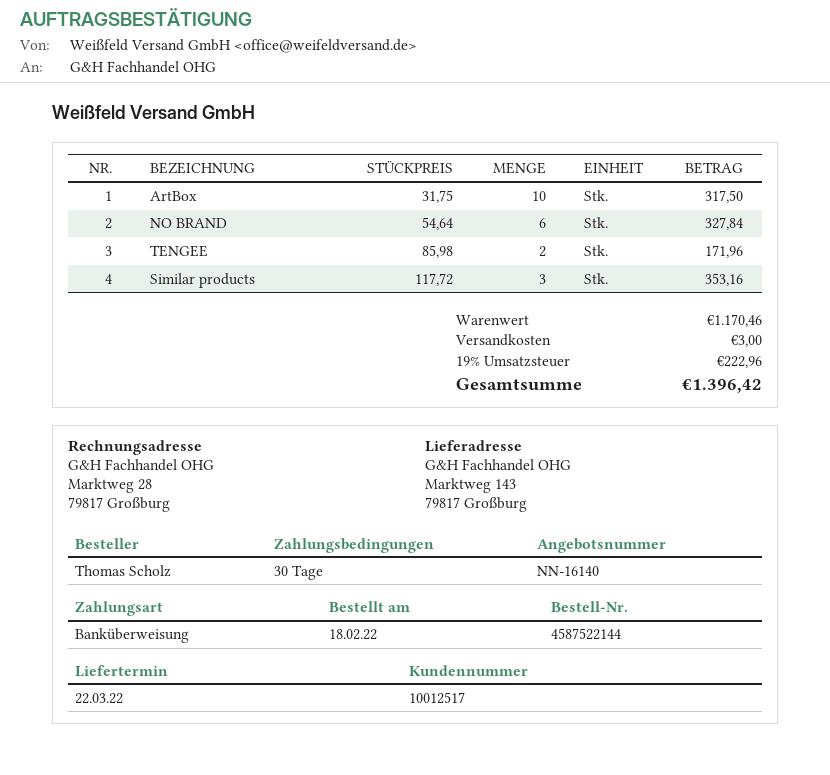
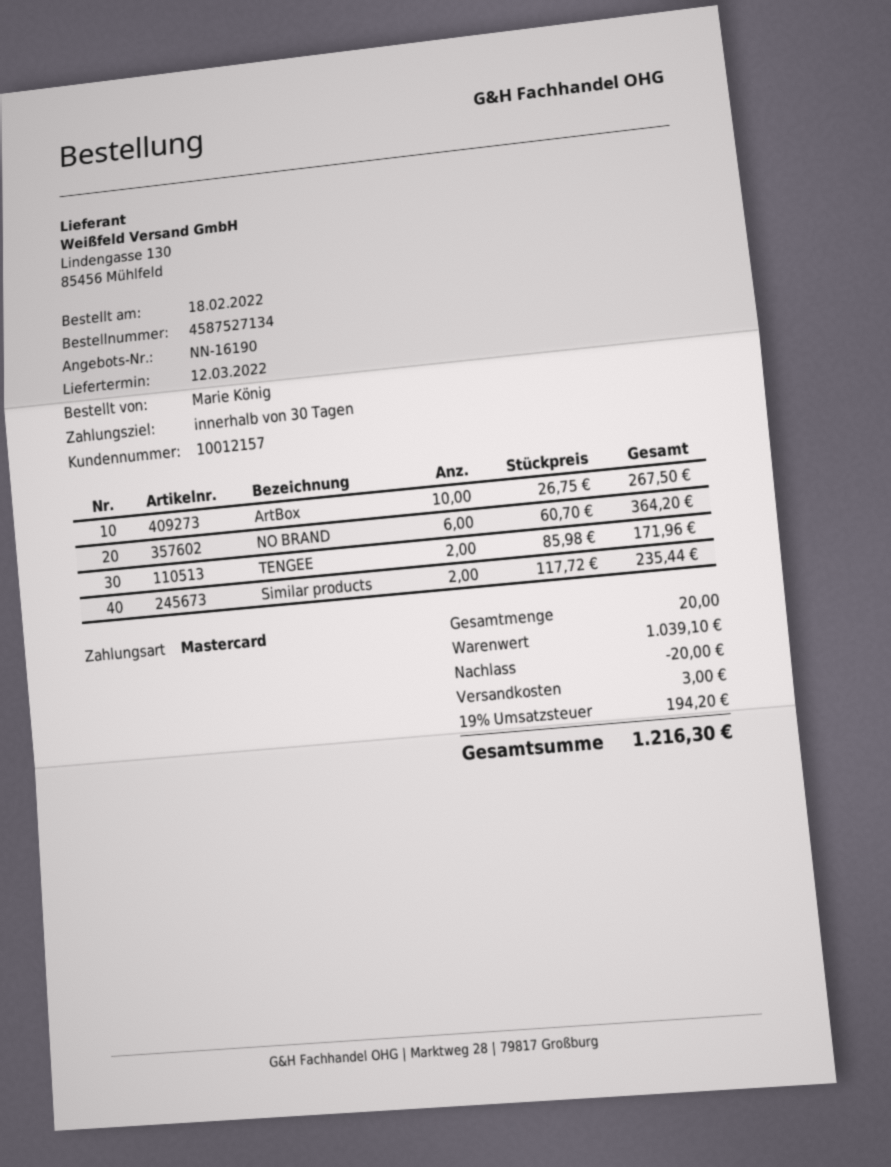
quote number: NN-16140 -> NN-16190
order number: 4587522144 -> 4587527134
delivery date: 2022-03-22 -> 2022-03-12
customer number: 10012517 -> 10012157
ordered by: Thomas Scholz -> Marie König
payment method: bank transfer -> Mastercard
ArtBox: 10 x 31.75 = 317.50 -> 10 x 26.75 = 267.50
NO BRAND: 6 x 54.64 = 327.84 -> 6 x 60.70 = 364.20
Similar products: 3 x 117.72 = 353.16 -> 2 x 117.72 = 235.44
subtotal: 1170.46 -> 1039.10
discount: none -> 20.00
tax: 19% = 222.96 -> 19% = 194.20
total: 1396.42 -> 1216.30

